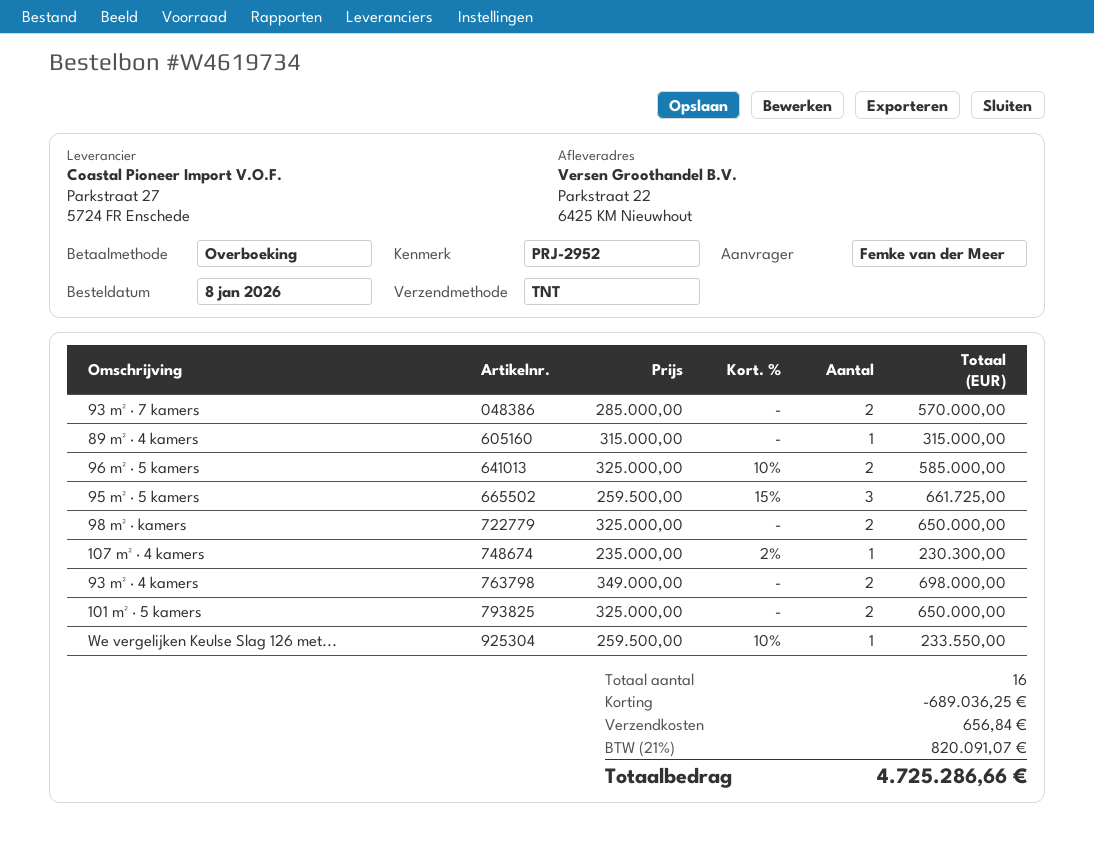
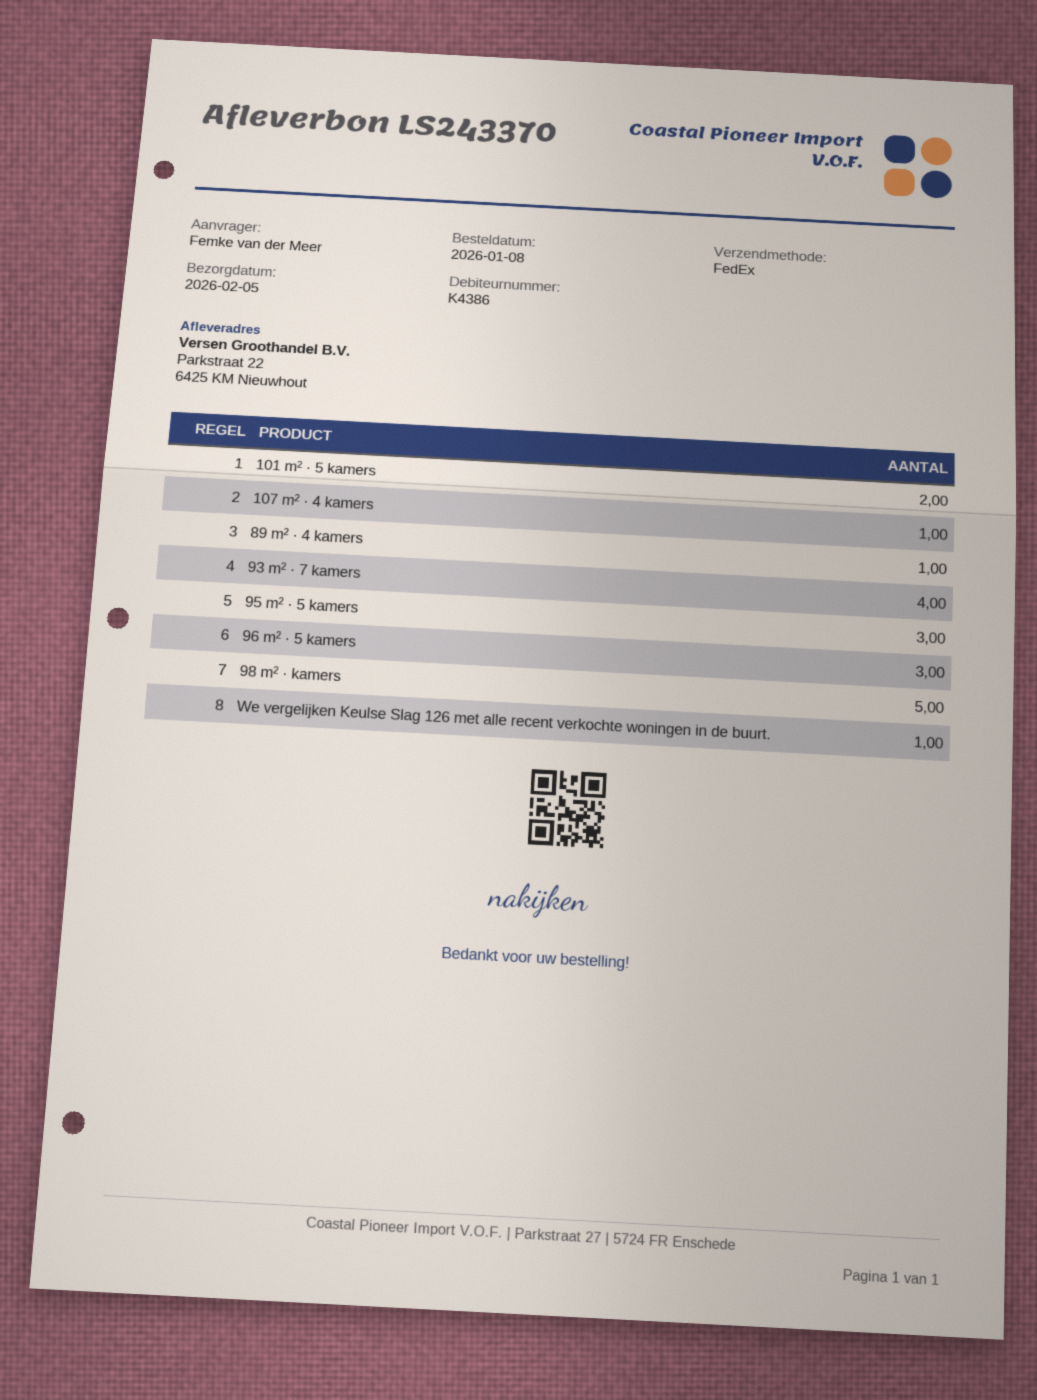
shipping method: TNT -> FedEx
93 m² · 7 kamers: 2 -> 4
96 m² · 5 kamers: 2 -> 3
98 m² · kamers: 2 -> 5
93 m² · 4 kamers: 2 -> none

